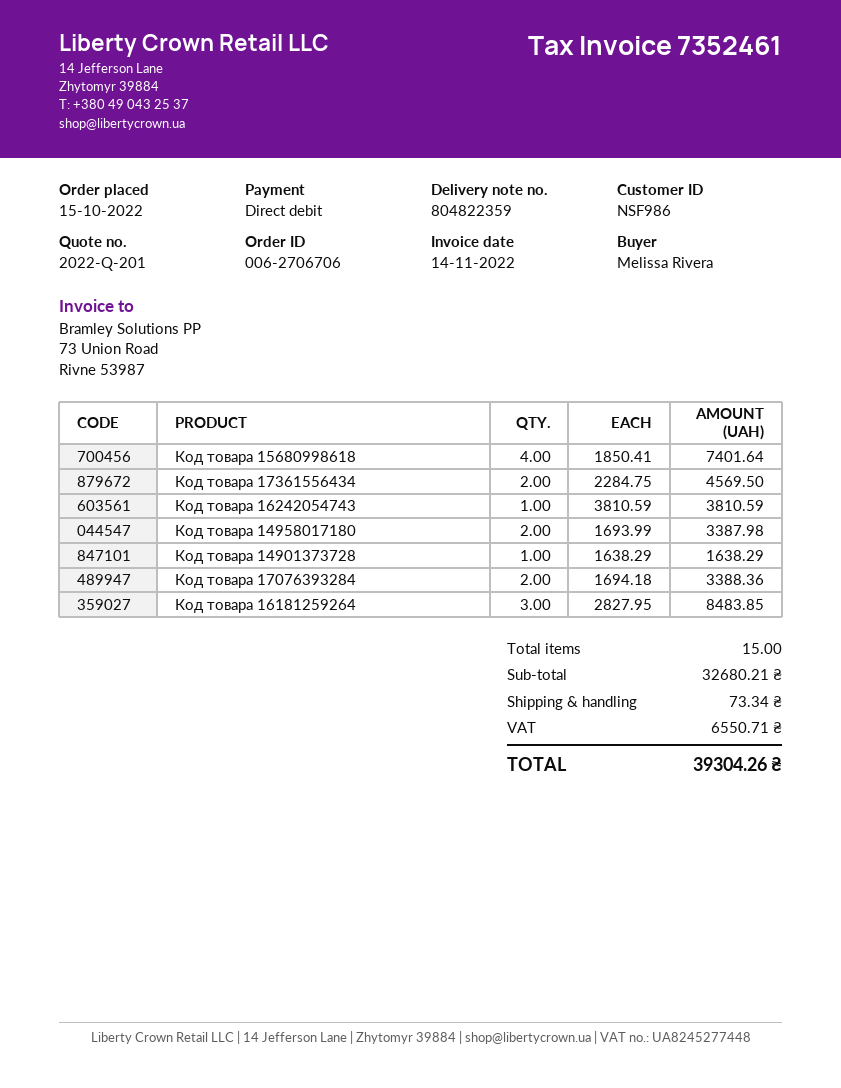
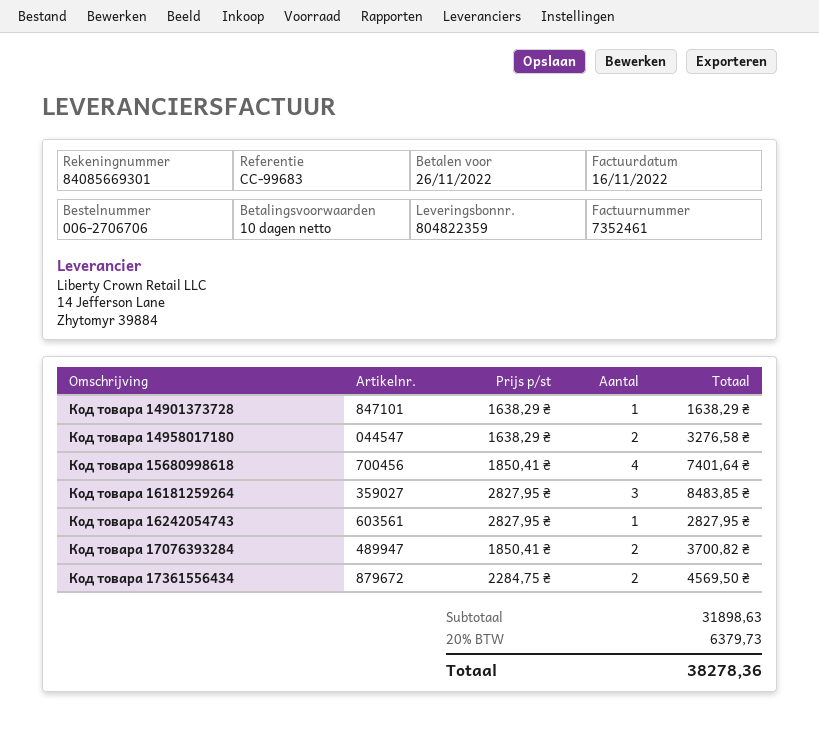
invoice date: 2022-11-14 -> 2022-11-16
Код товара 16242054743: 1 x 3810.59 = 3810.59 -> 1 x 2827.95 = 2827.95
Код товара 14958017180: 2 x 1693.99 = 3387.98 -> 2 x 1638.29 = 3276.58
Код товара 17076393284: 2 x 1694.18 = 3388.36 -> 2 x 1850.41 = 3700.82
subtotal: 32680.21 -> 31898.63
shipping: 73.34 -> none
tax: 6550.71 -> 6379.73
total: 39304.26 -> 38278.36

